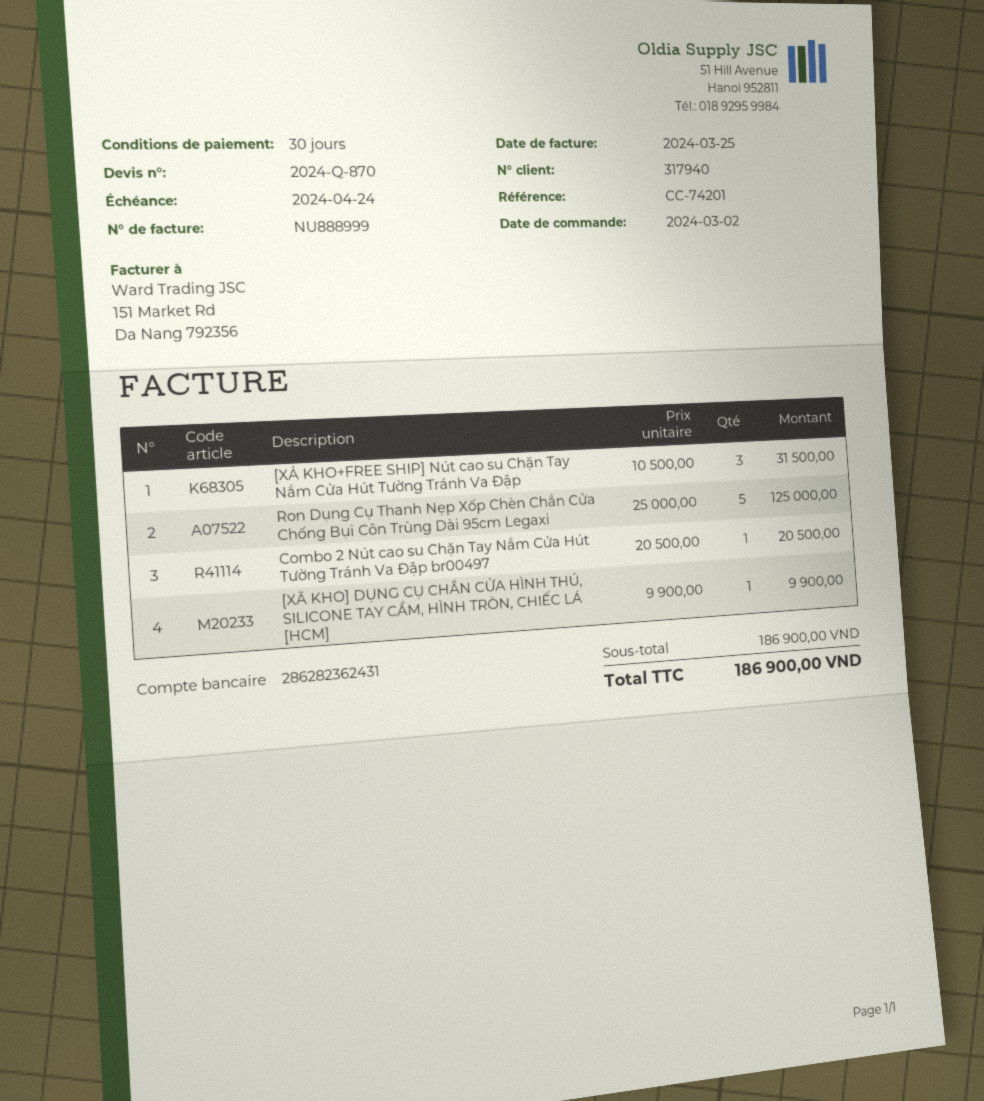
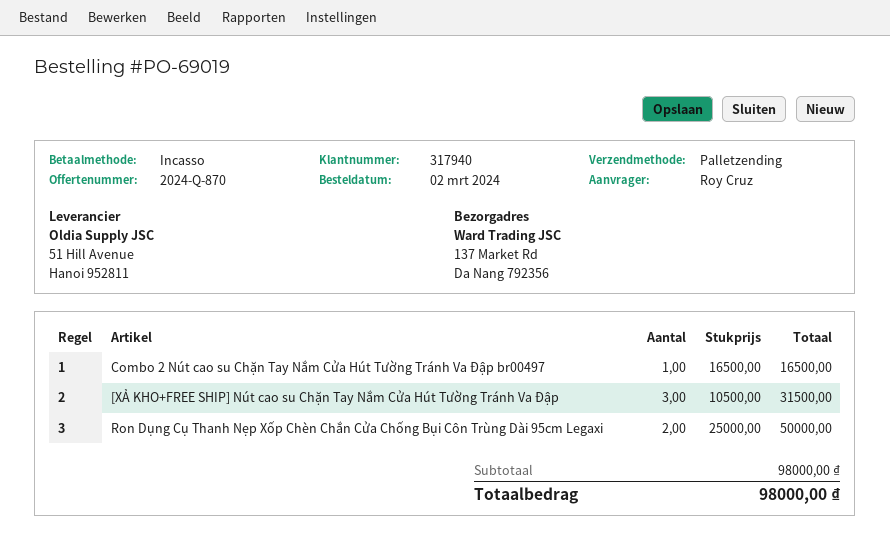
Ron Dụng Cụ Thanh Nẹp Xốp Chèn Chắn Cửa Chống Bụi Côn Trùng Dài 95cm Legaxi: 5 x 25000.00 = 125000.00 -> 2 x 25000.00 = 50000.00
Combo 2 Nút cao su Chặn Tay Nắm Cửa Hút Tường Tránh Va Đập br00497: 1 x 20500.00 = 20500.00 -> 1 x 16500.00 = 16500.00
[XÃ KHO] DỤNG CỤ CHẮN CỬA HÌNH THÚ, SILICONE TAY CẦM, HÌNH TRÒN, CHIẾC LÁ [HCM]: 1 x 9900.00 = 9900.00 -> none
subtotal: 186900.00 -> 98000.00
total: 186900.00 -> 98000.00

